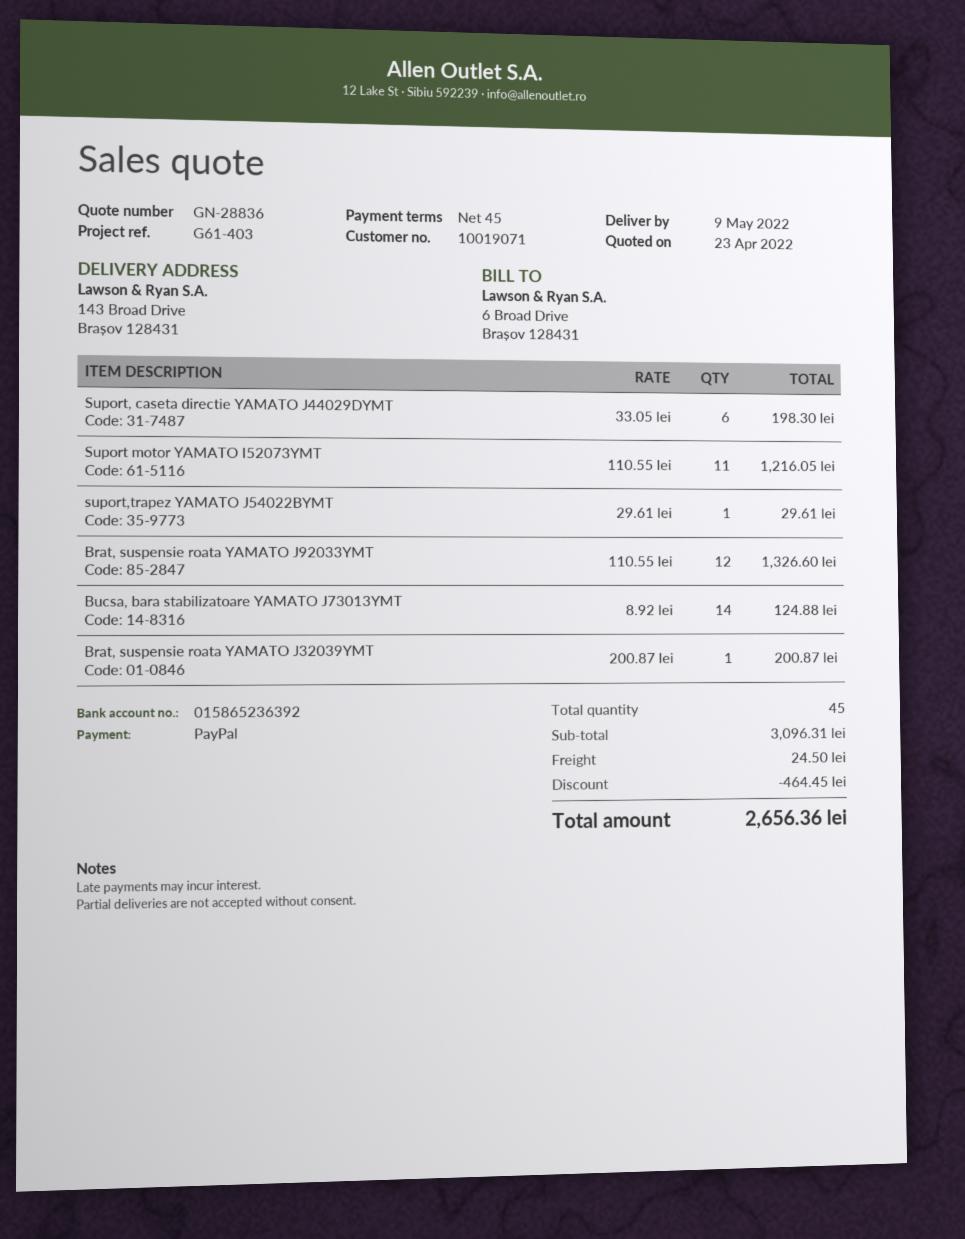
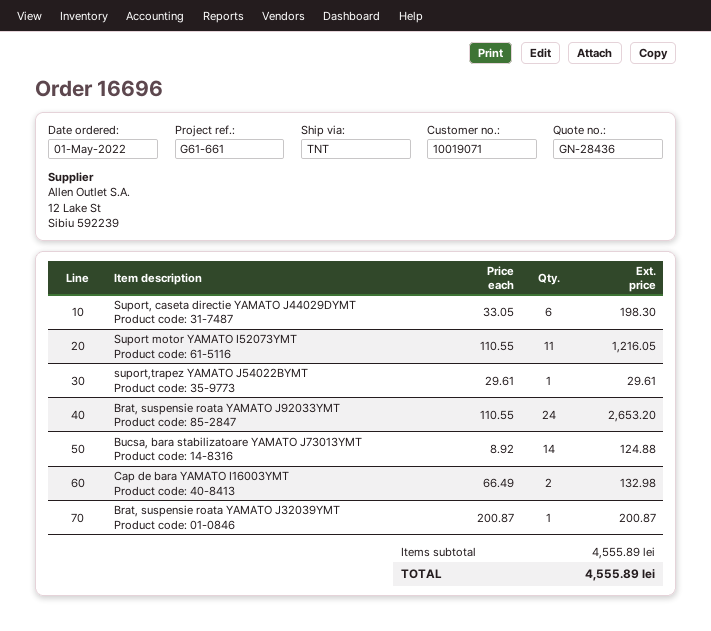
quote number: GN-28836 -> GN-28436
reference: G61-403 -> G61-661
Brat, suspensie roata YAMATO J92033YMT: 12 x 110.55 = 1326.60 -> 24 x 110.55 = 2653.20
Cap de bara YAMATO I16003YMT: none -> 2 x 66.49 = 132.98
subtotal: 3096.31 -> 4555.89
discount: 464.45 -> none
shipping: 24.50 -> none
total: 2656.36 -> 4555.89

